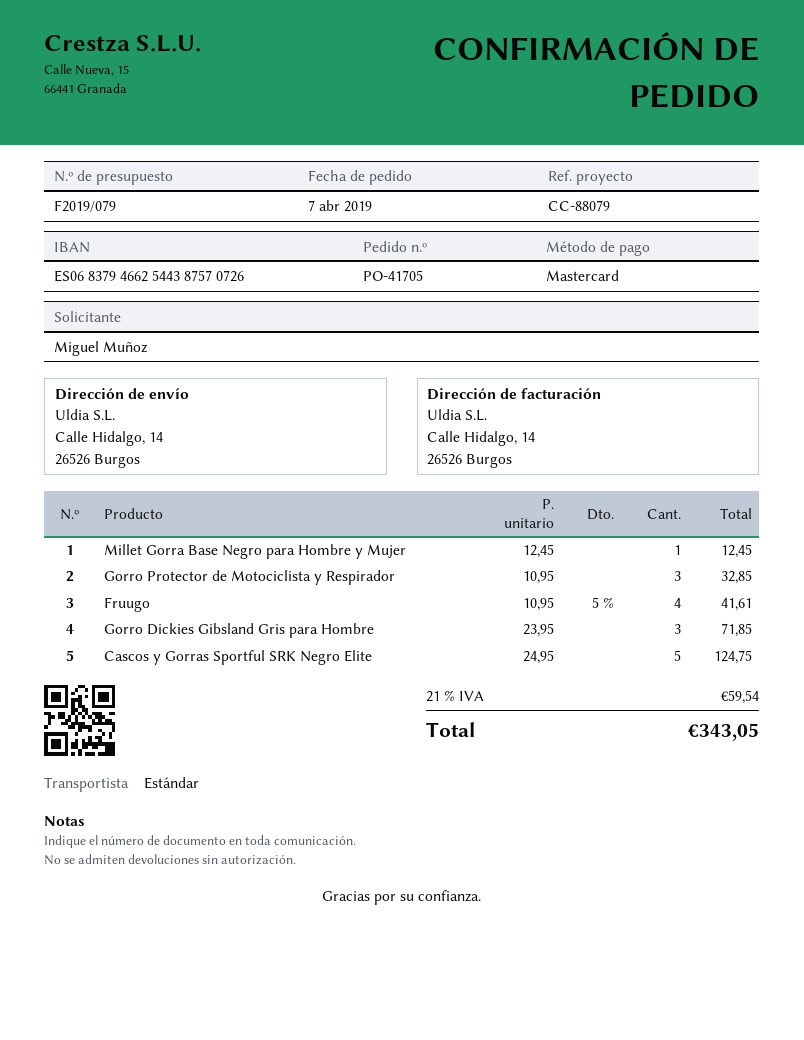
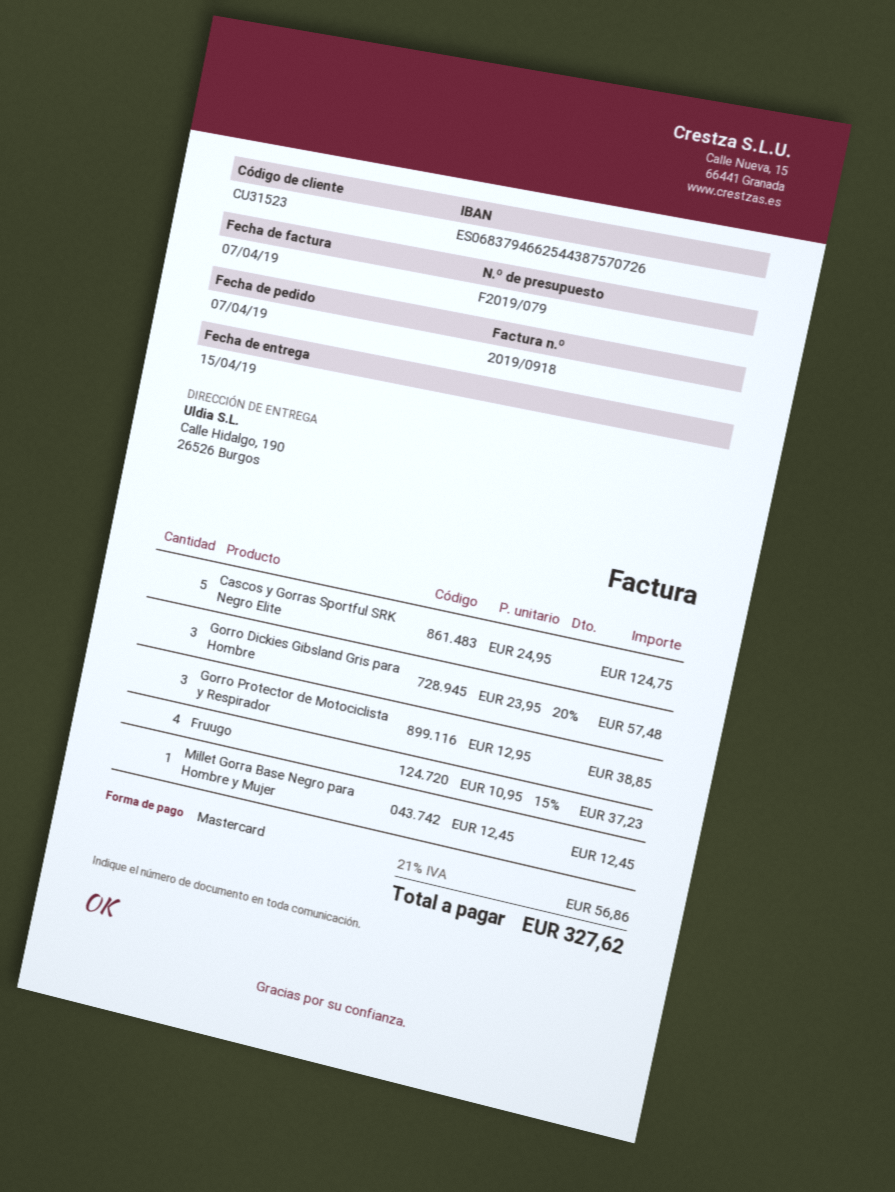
ship to: Calle Hidalgo, 14, 26526 Burgos -> Calle Hidalgo, 190, 26526 Burgos
Gorro Protector de Motociclista y Respirador: 3 x 10.95 = 32.85 -> 3 x 12.95 = 38.85
Fruugo: 4 x 10.95 - 5% = 41.61 -> 4 x 10.95 - 15% = 37.23
Gorro Dickies Gibsland Gris para Hombre: 3 x 23.95 = 71.85 -> 3 x 23.95 - 20% = 57.48
tax: 21% = 59.54 -> 21% = 56.86
total: 343.05 -> 327.62

